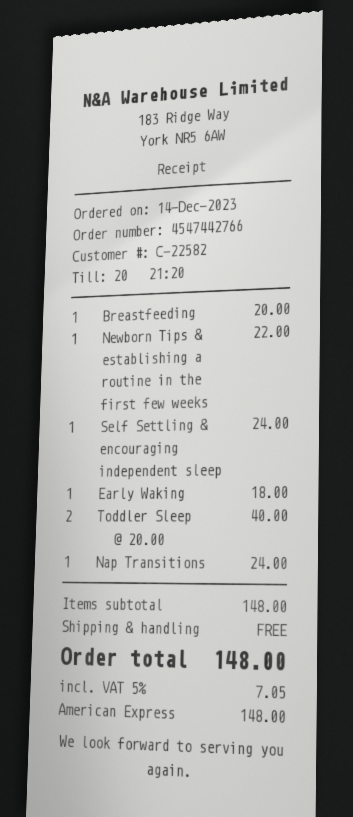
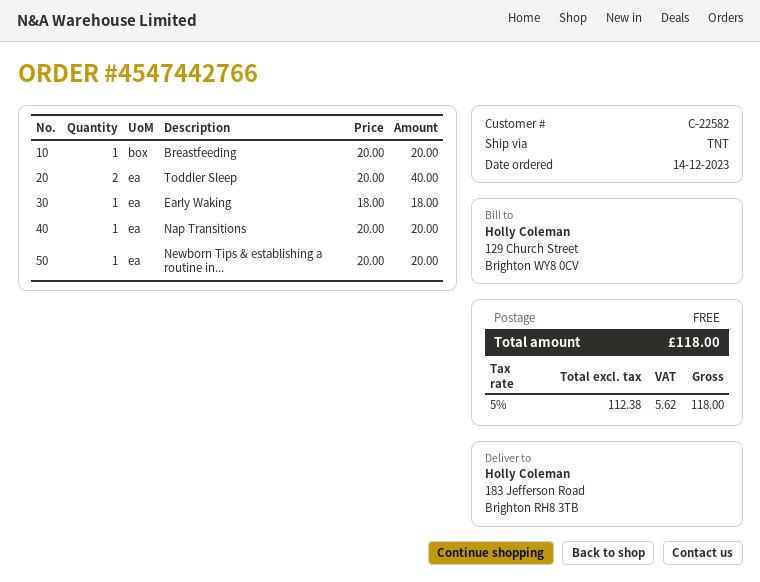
Newborn Tips & establishing a routine in the first few weeks: 1 x 22.00 = 22.00 -> 1 x 20.00 = 20.00
Self Settling & encouraging independent sleep: 1 x 24.00 = 24.00 -> none
Nap Transitions: 1 x 24.00 = 24.00 -> 1 x 20.00 = 20.00
tax: 5% = 7.05 -> 5% = 5.62
total: 148.00 -> 118.00

